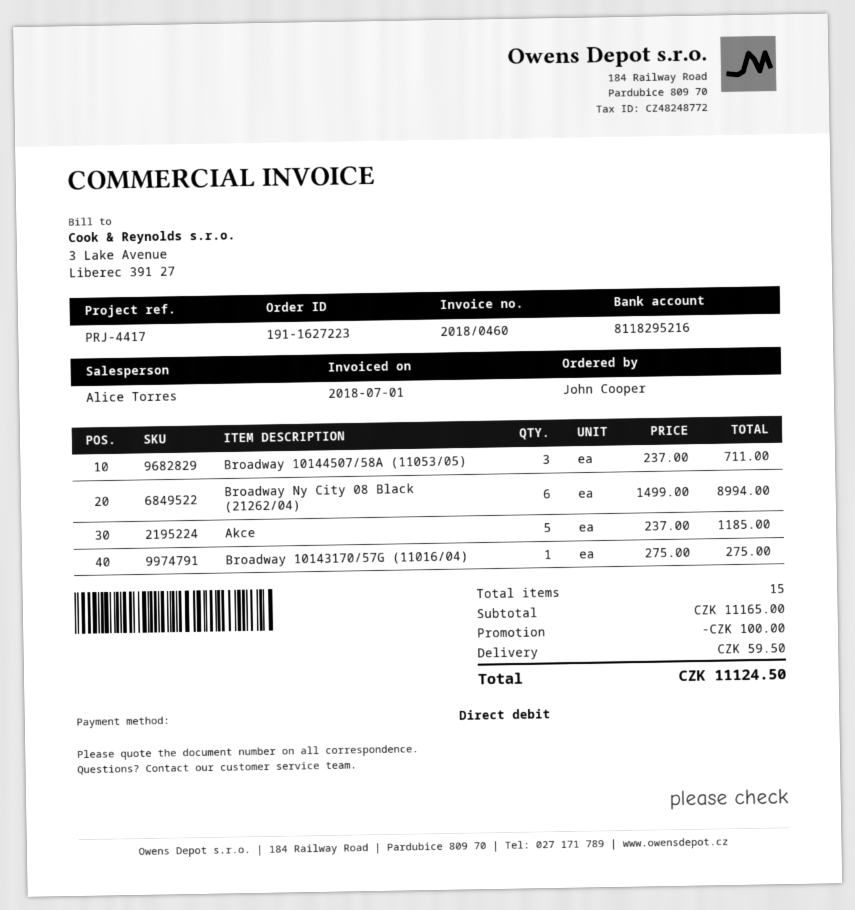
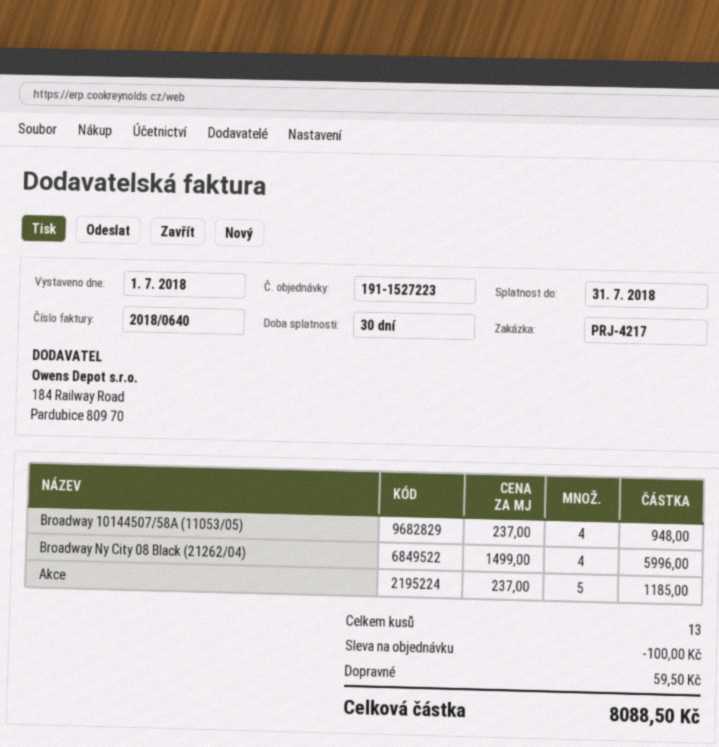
order number: 191-1627223 -> 191-1527223
invoice number: 2018/0460 -> 2018/0640
reference: PRJ-4417 -> PRJ-4217
Broadway 10144507/58A (11053/05): 3 x 237.00 = 711.00 -> 4 x 237.00 = 948.00
Broadway Ny City 08 Black (21262/04): 6 x 1499.00 = 8994.00 -> 4 x 1499.00 = 5996.00
Broadway 10143170/57G (11016/04): 1 x 275.00 = 275.00 -> none
total quantity: 15 -> 13
total: 11124.50 -> 8088.50

